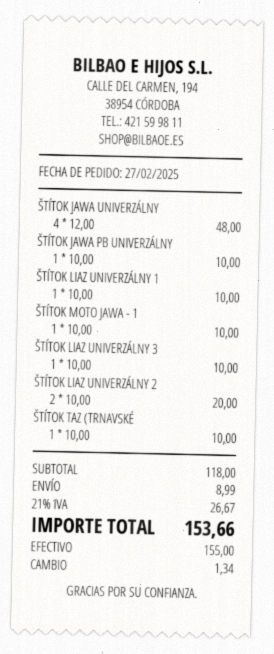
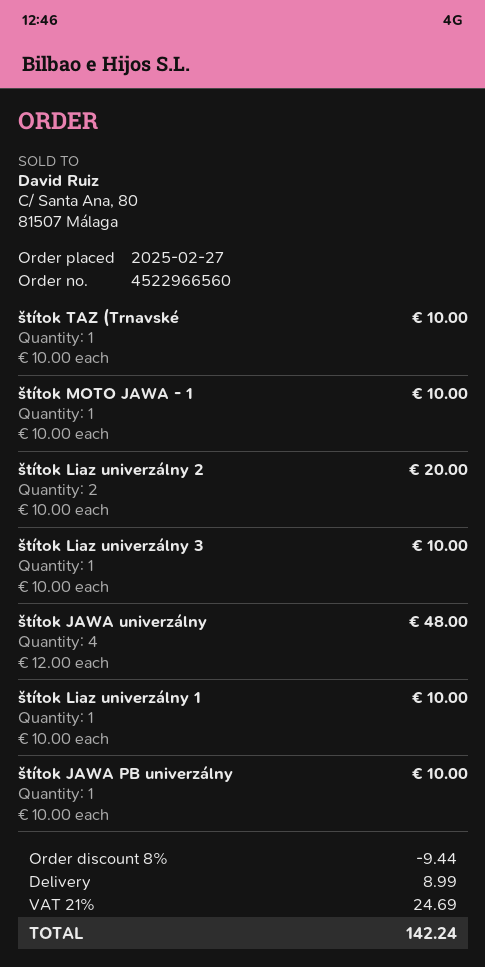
discount: none -> 8% = 9.44
tax: 21% = 26.67 -> 21% = 24.69
total: 153.66 -> 142.24

